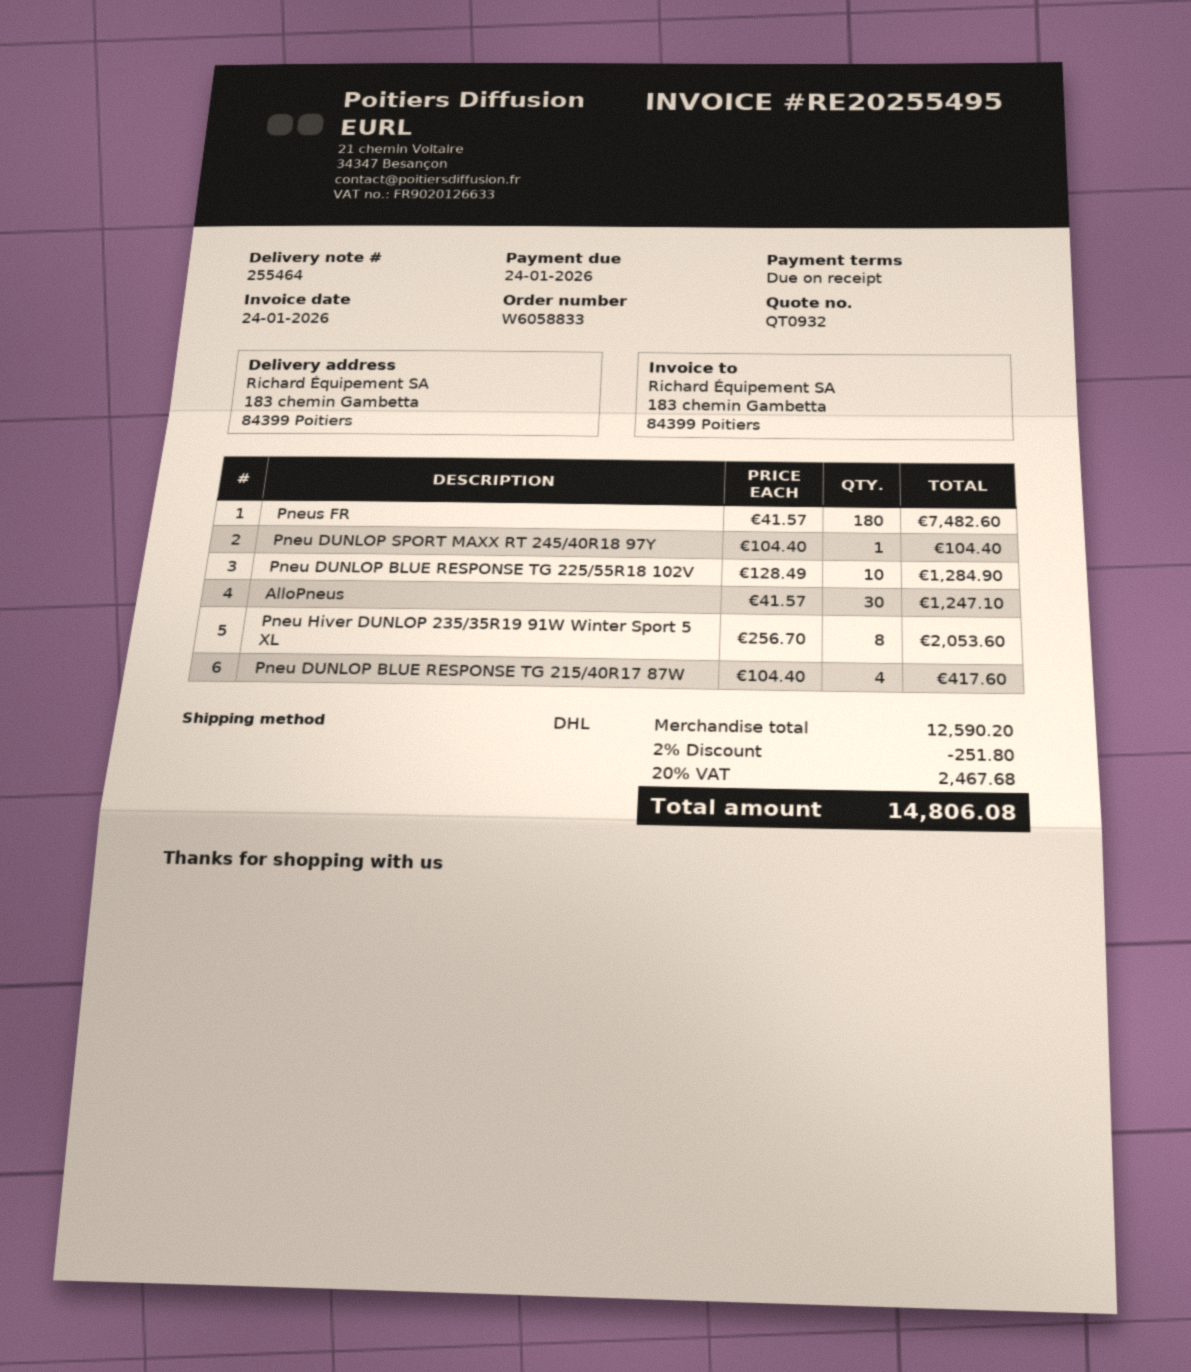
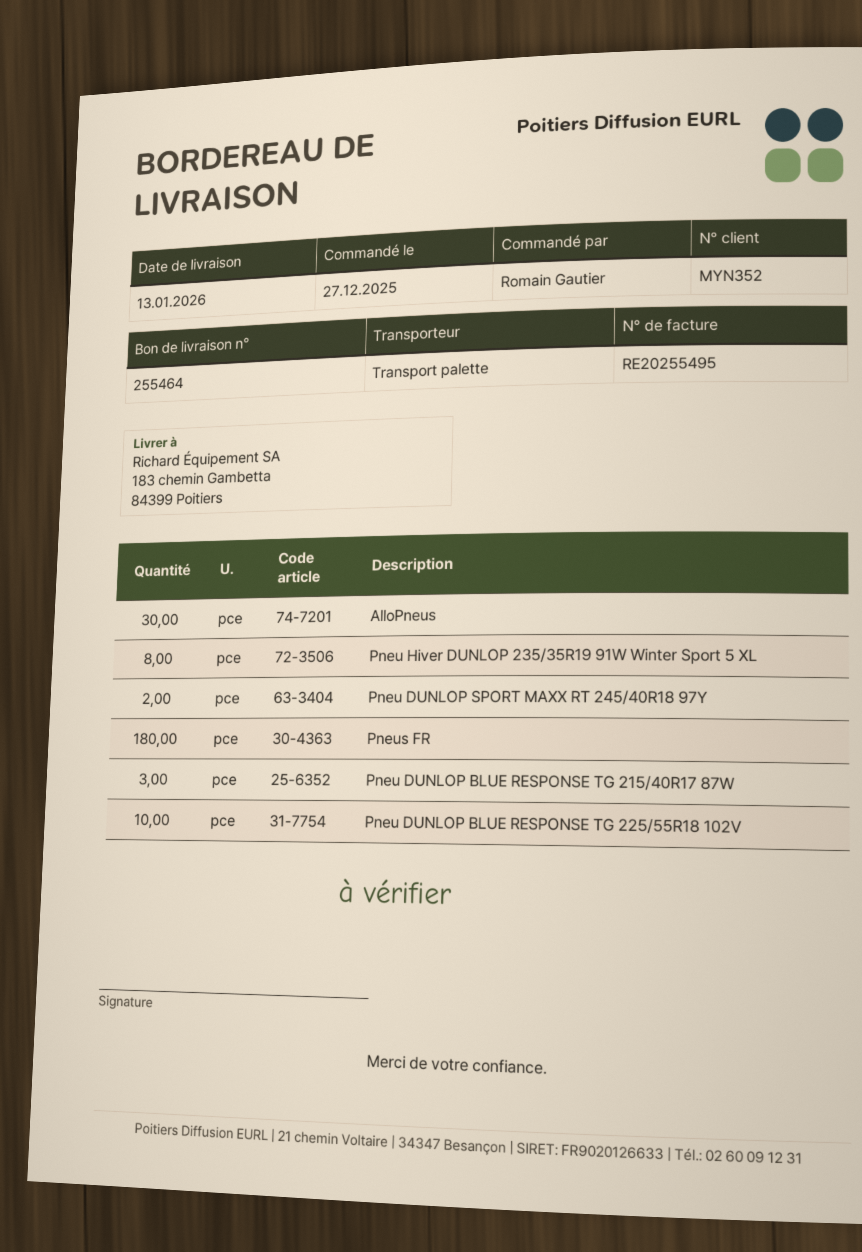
shipping method: DHL -> pallet freight
Pneu DUNLOP SPORT MAXX RT 245/40R18 97Y: 1 -> 2
Pneu DUNLOP BLUE RESPONSE TG 215/40R17 87W: 4 -> 3

